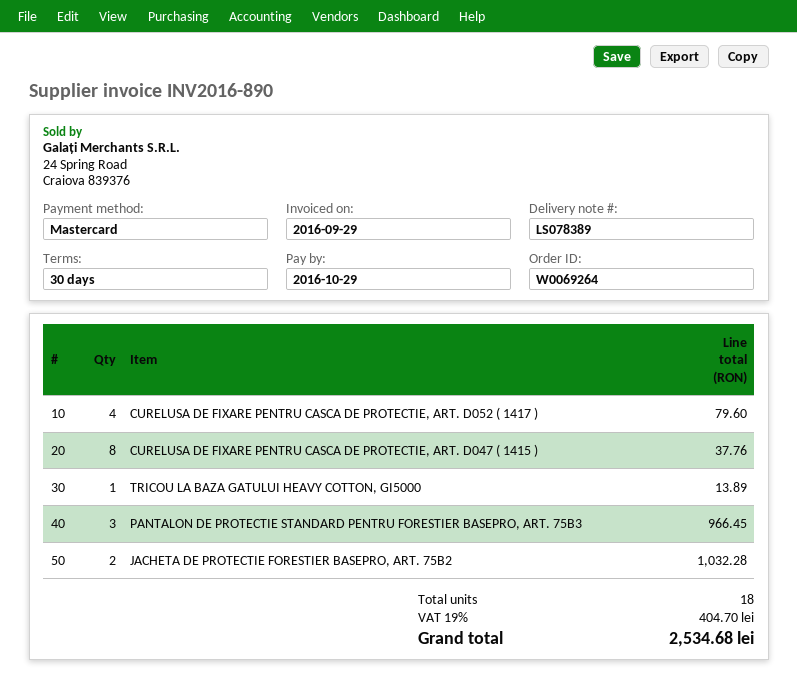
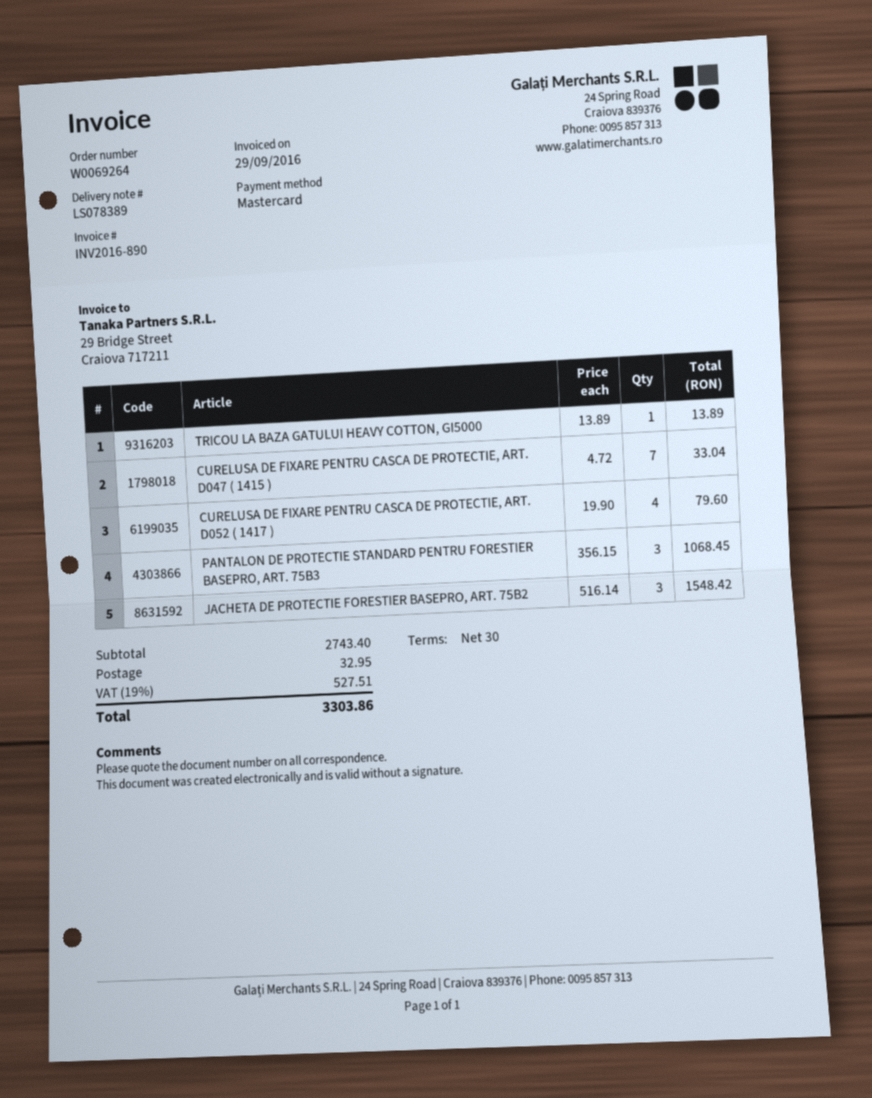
CURELUSA DE FIXARE PENTRU CASCA DE PROTECTIE, ART. D047 ( 1415 ): 8 for 37.76 -> 7 for 33.04
PANTALON DE PROTECTIE STANDARD PENTRU FORESTIER BASEPRO, ART. 75B3: 3 for 966.45 -> 3 for 1068.45
JACHETA DE PROTECTIE FORESTIER BASEPRO, ART. 75B2: 2 for 1032.28 -> 3 for 1548.42
shipping: none -> 32.95
tax: 19% = 404.70 -> 19% = 527.51
total: 2534.68 -> 3303.86

